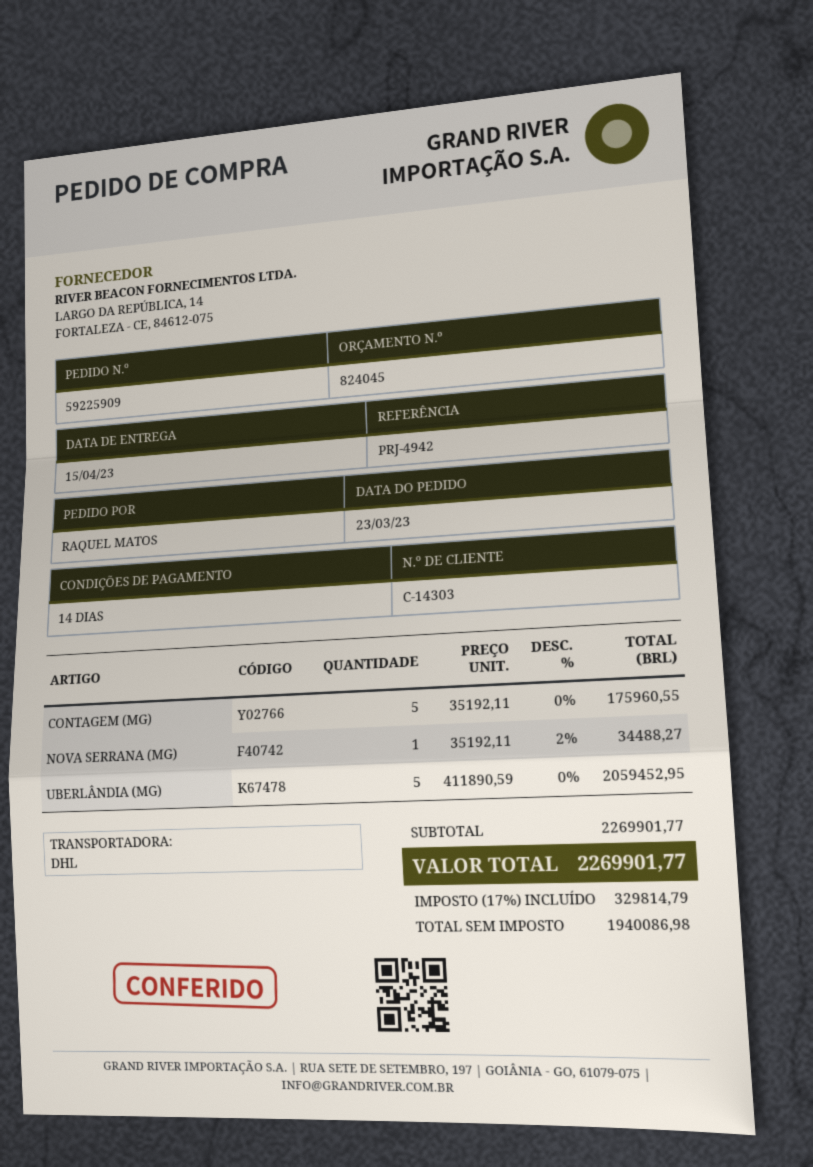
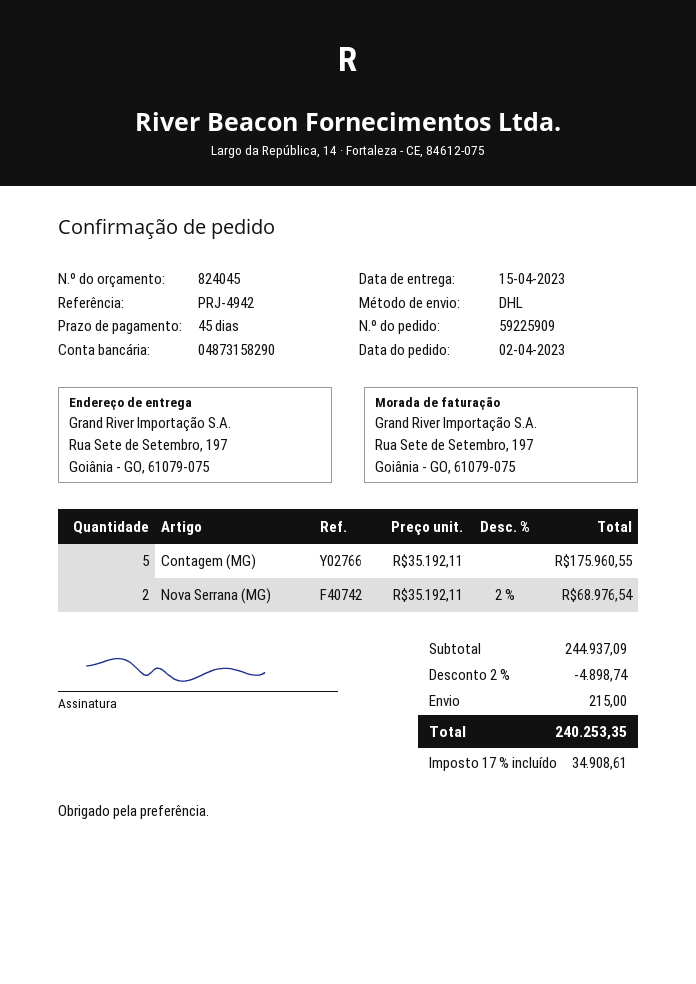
order date: 2023-03-23 -> 2023-04-02
payment terms: 14 days -> 45 days
NOVA SERRANA (MG): 1 x 35192.11 - 2% = 34488.27 -> 2 x 35192.11 - 2% = 68976.54
UBERLÂNDIA (MG): 5 x 411890.59 = 2059452.95 -> none
subtotal: 2269901.77 -> 244937.09
discount: none -> 2% = 4898.74
shipping: none -> 215.00
tax: 17% = 329814.79 -> 17% = 34908.61
total: 2269901.77 -> 240253.35

